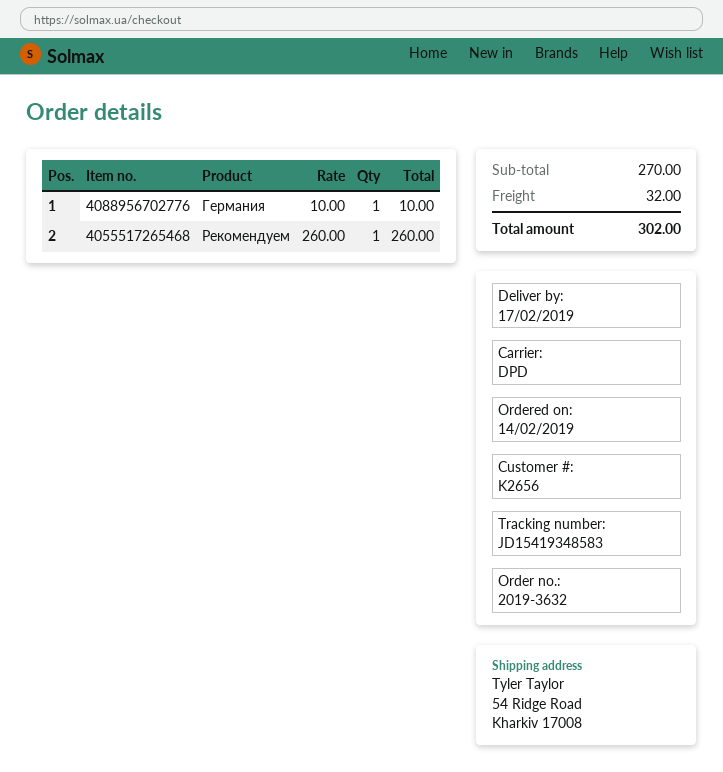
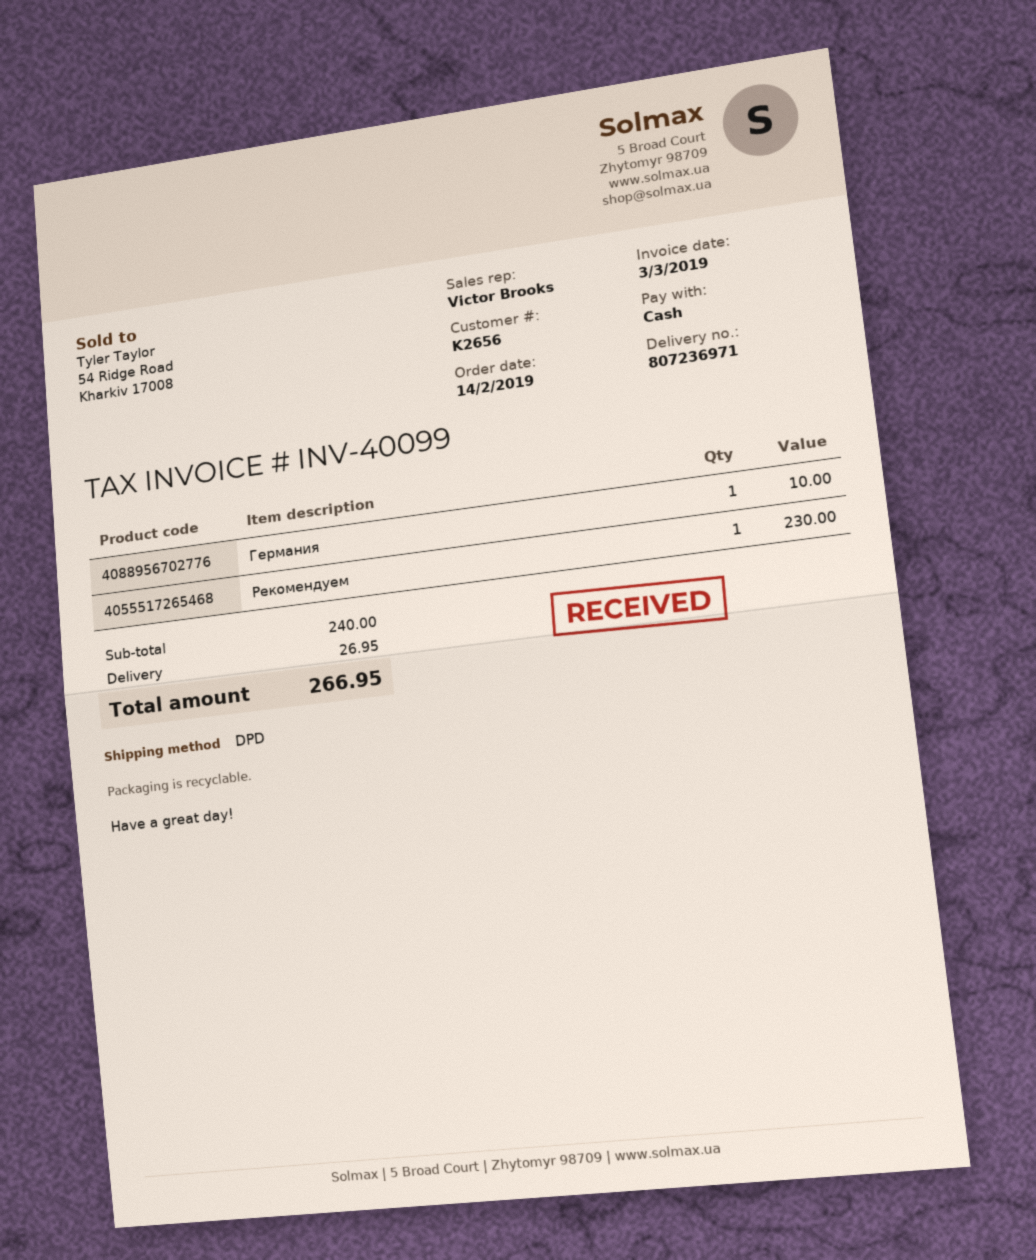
Рекомендуем: 1 for 260.00 -> 1 for 230.00
subtotal: 270.00 -> 240.00
shipping: 32.00 -> 26.95
total: 302.00 -> 266.95

